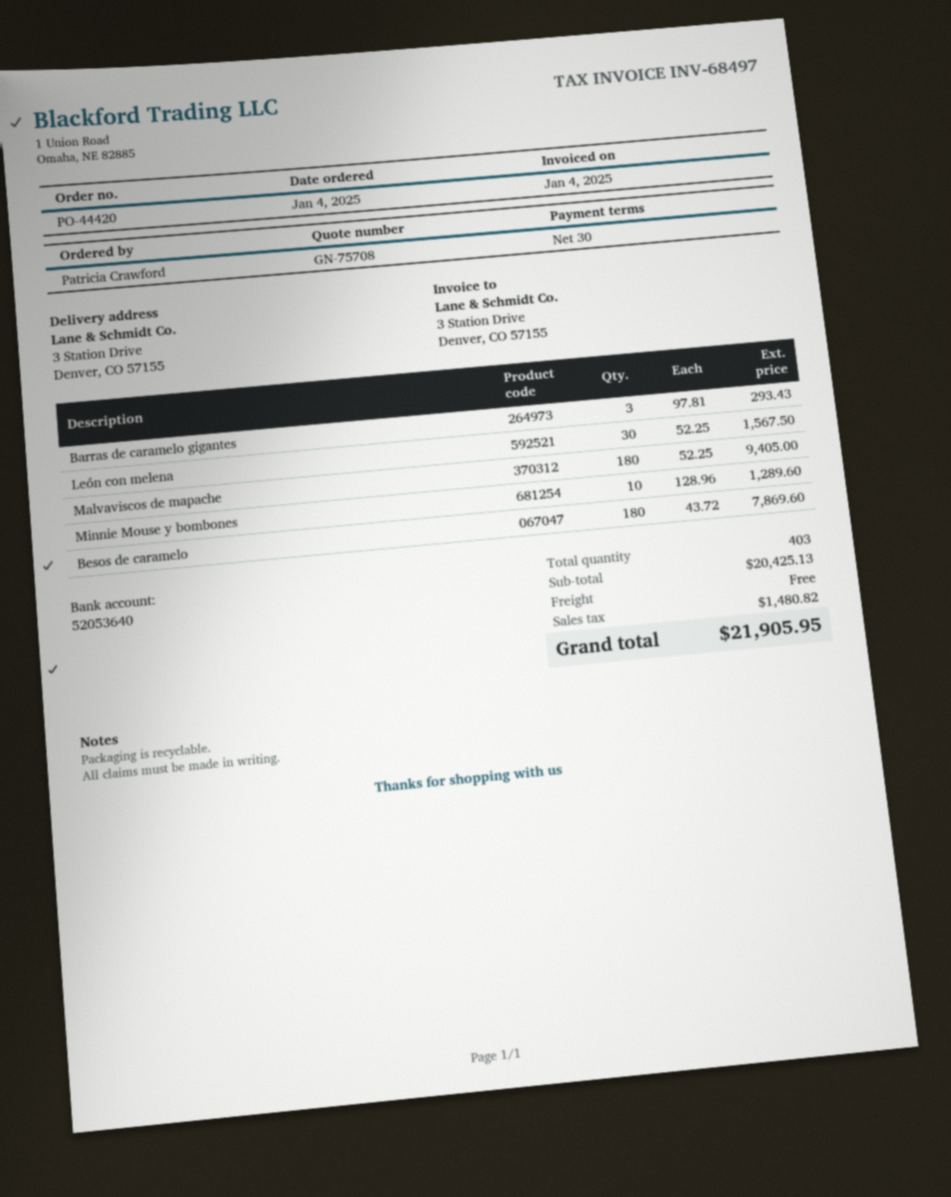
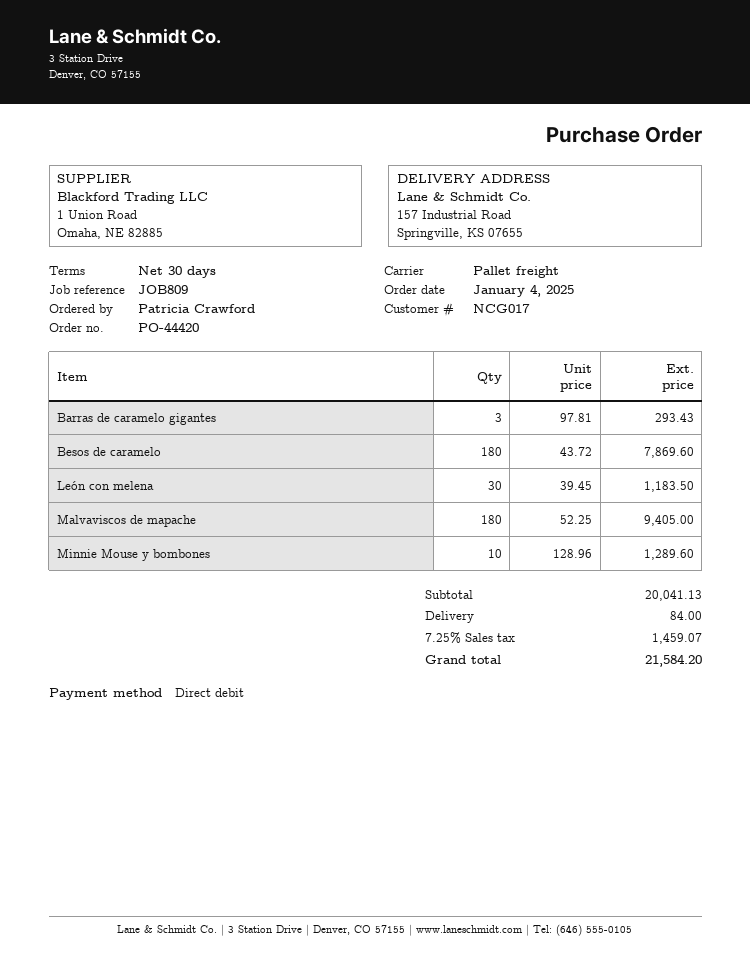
ship to: 3 Station Drive, Denver, CO 57155 -> 157 Industrial Road, Springville, KS 07655
León con melena: 30 x 52.25 = 1567.50 -> 30 x 39.45 = 1183.50
subtotal: 20425.13 -> 20041.13
shipping: 0.00 -> 84.00
tax: 1480.82 -> 1459.07
total: 21905.95 -> 21584.20

